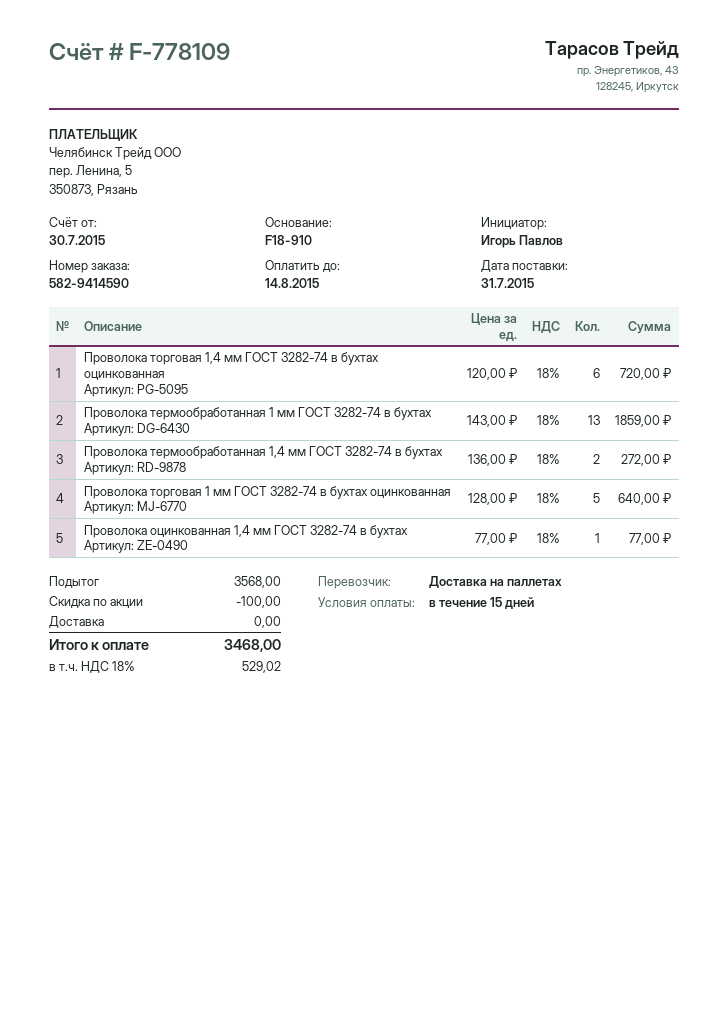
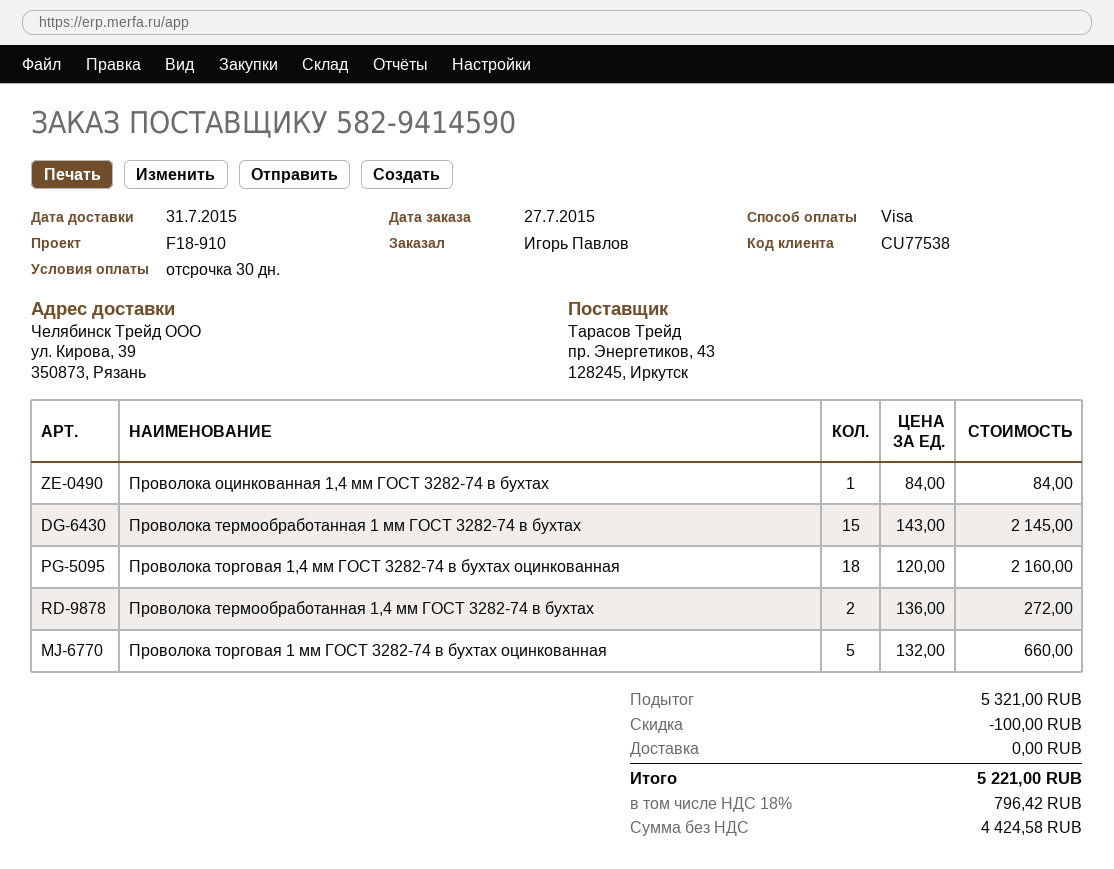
payment terms: 15 days -> 30 days
Проволока торговая 1,4 мм ГОСТ 3282-74 в бухтах оцинкованная: 6 x 120.00 = 720.00 -> 18 x 120.00 = 2160.00
Проволока термообработанная 1 мм ГОСТ 3282-74 в бухтах: 13 x 143.00 = 1859.00 -> 15 x 143.00 = 2145.00
Проволока торговая 1 мм ГОСТ 3282-74 в бухтах оцинкованная: 5 x 128.00 = 640.00 -> 5 x 132.00 = 660.00
Проволока оцинкованная 1,4 мм ГОСТ 3282-74 в бухтах: 1 x 77.00 = 77.00 -> 1 x 84.00 = 84.00
subtotal: 3568.00 -> 5321.00
tax: 18% = 529.02 -> 18% = 796.42
total: 3468.00 -> 5221.00

